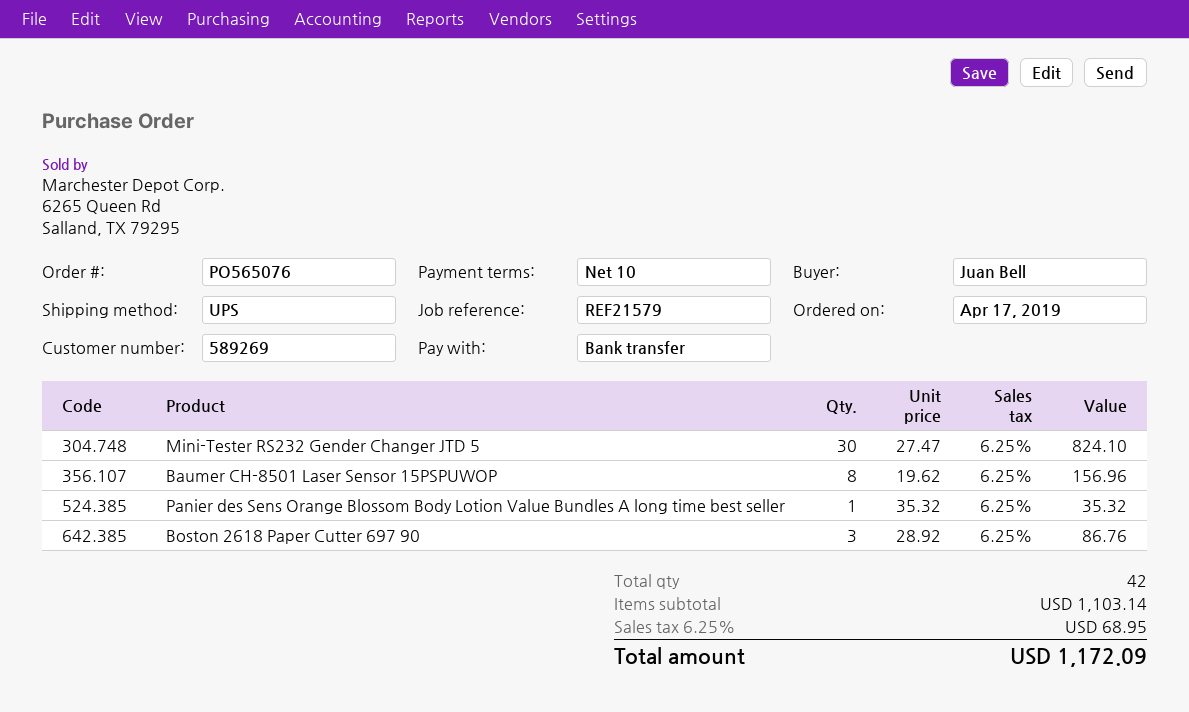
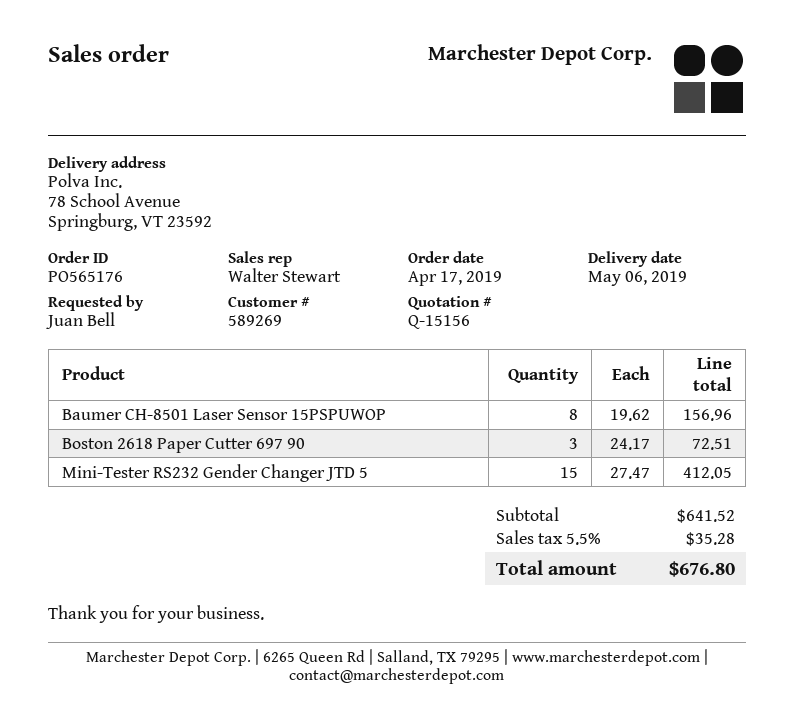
order number: PO565076 -> PO565176
Mini-Tester RS232 Gender Changer JTD 5: 30 x 27.47 = 824.10 -> 15 x 27.47 = 412.05
Panier des Sens Orange Blossom Body Lotion Value Bundles A long time best seller: 1 x 35.32 = 35.32 -> none
Boston 2618 Paper Cutter 697 90: 3 x 28.92 = 86.76 -> 3 x 24.17 = 72.51
subtotal: 1103.14 -> 641.52
tax: 6.25% = 68.95 -> 5.5% = 35.28
total: 1172.09 -> 676.80

